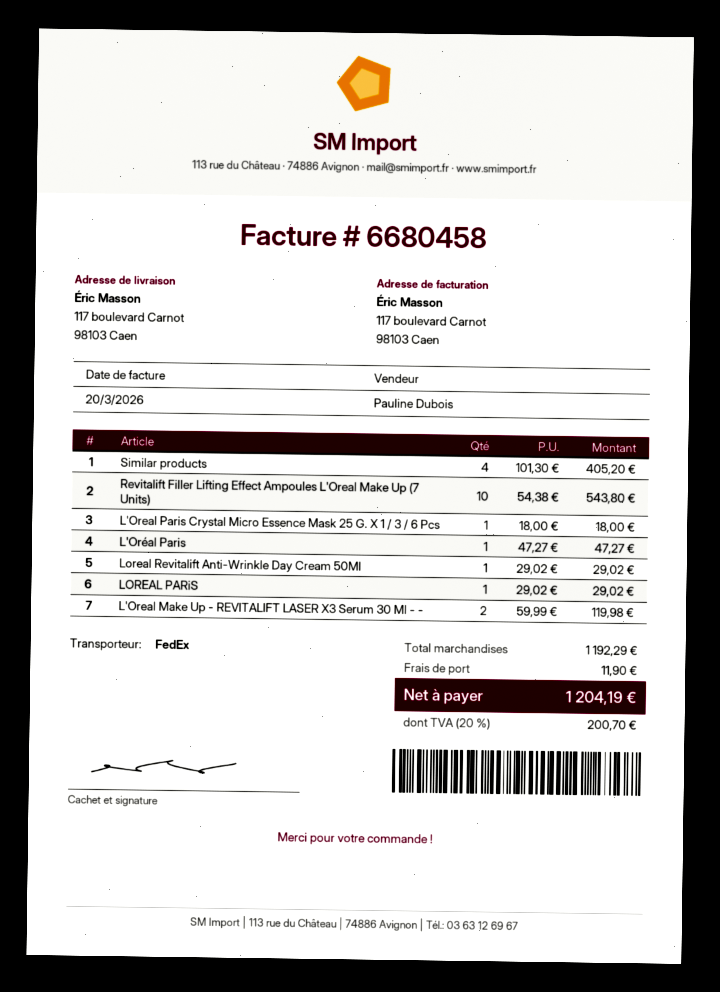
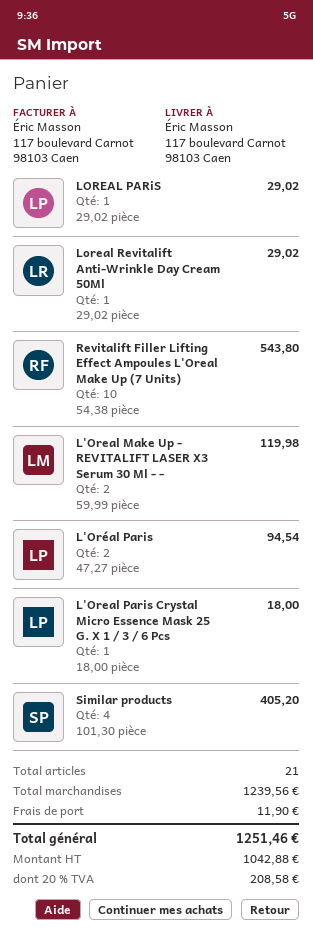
L'Oréal Paris: 1 x 47.27 = 47.27 -> 2 x 47.27 = 94.54
subtotal: 1192.29 -> 1239.56
tax: 20% = 200.70 -> 20% = 208.58
total: 1204.19 -> 1251.46

